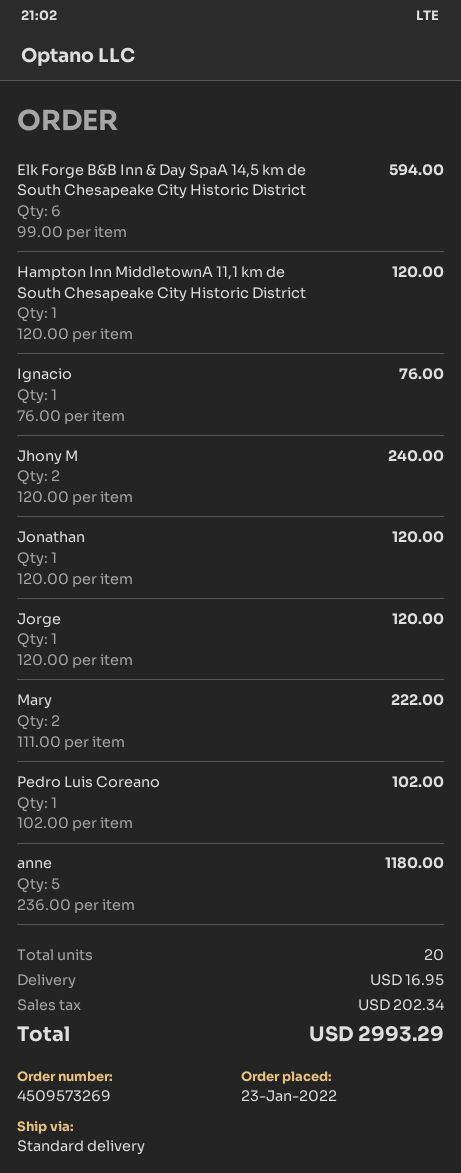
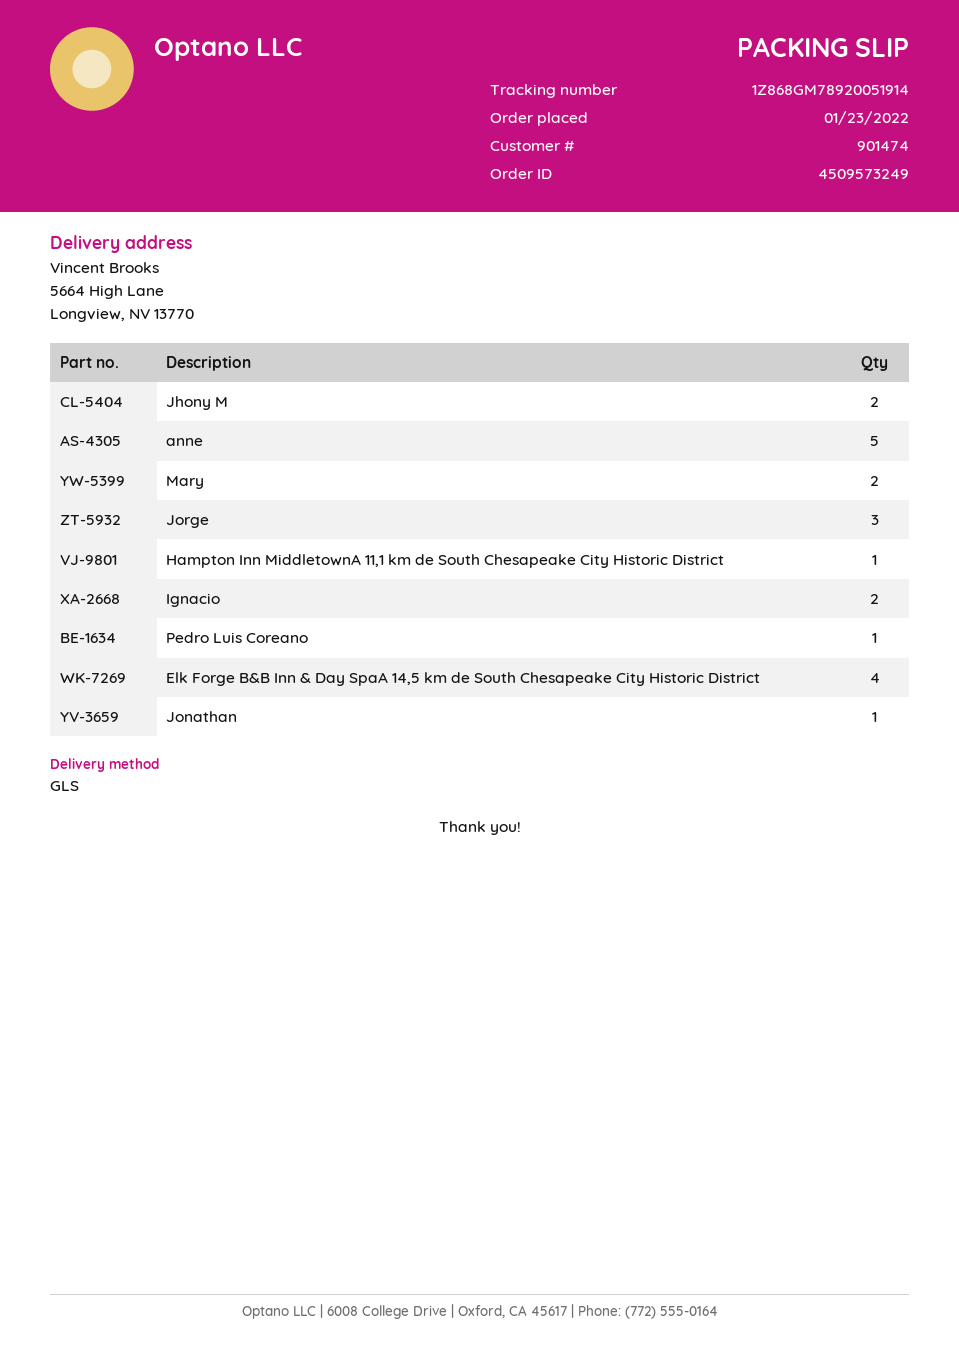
order number: 4509573269 -> 4509573249
shipping method: standard -> GLS
Elk Forge B&B Inn & Day SpaA 14,5 km de South Chesapeake City Historic District: 6 -> 4
Ignacio: 1 -> 2
Jorge: 1 -> 3

